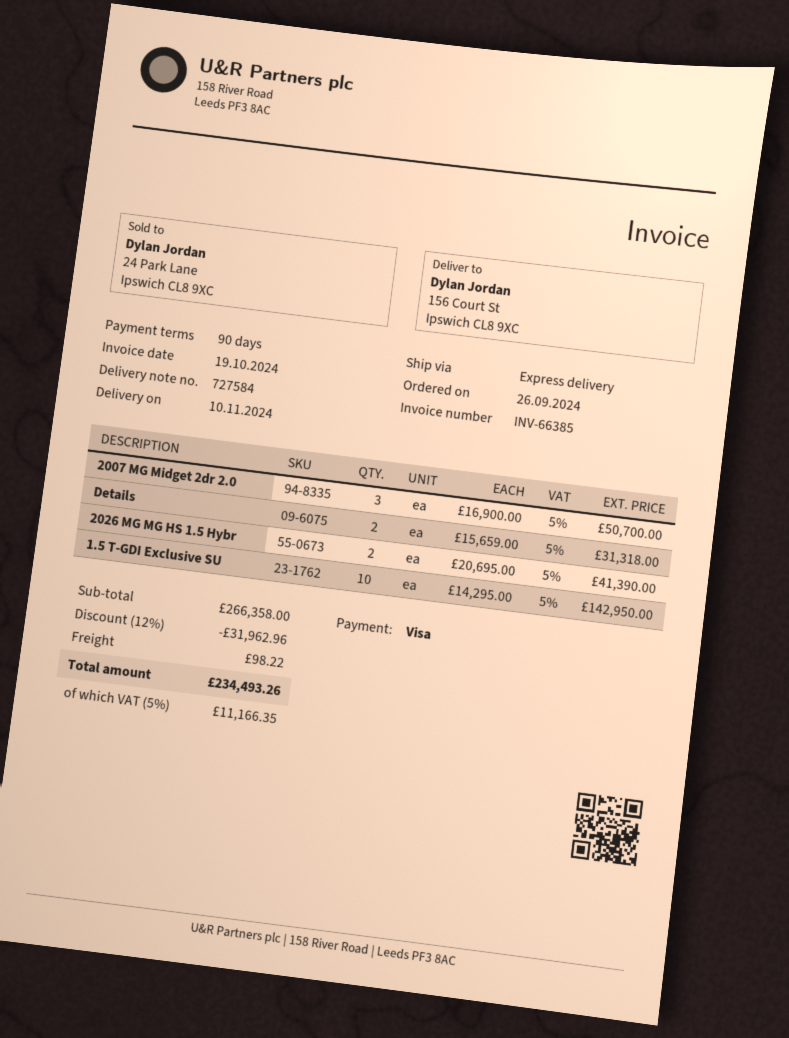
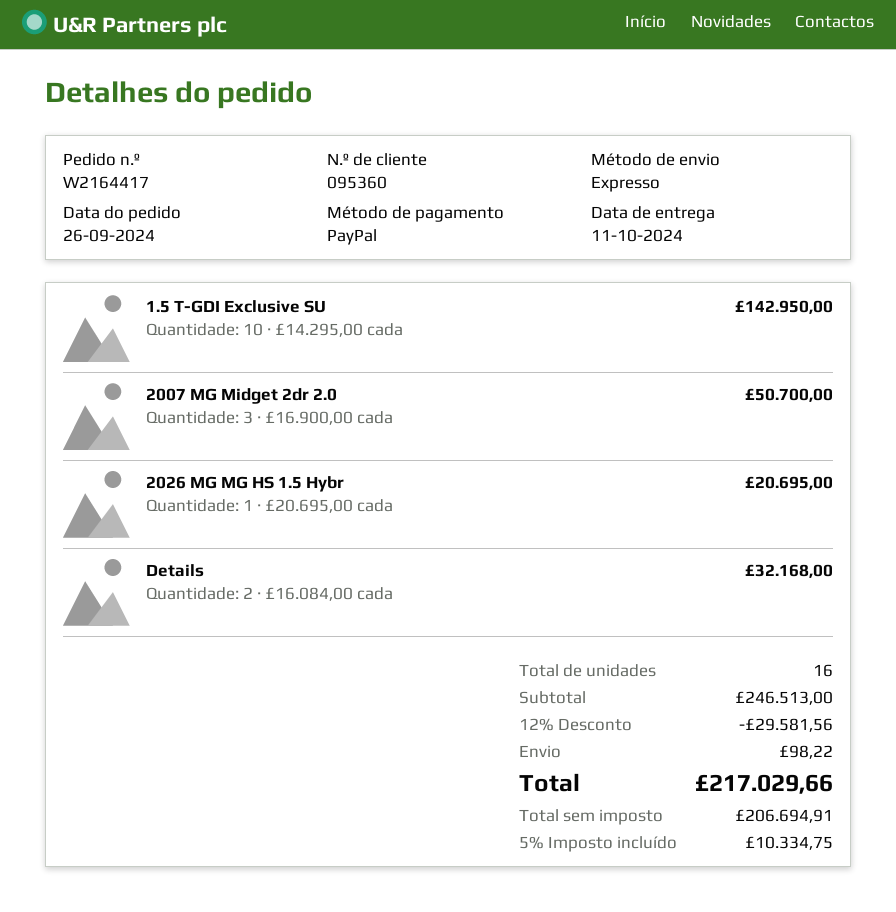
delivery date: 2024-11-10 -> 2024-10-11
payment method: Visa -> PayPal
Details: 2 x 15659.00 = 31318.00 -> 2 x 16084.00 = 32168.00
2026 MG MG HS 1.5 Hybr: 2 x 20695.00 = 41390.00 -> 1 x 20695.00 = 20695.00
subtotal: 266358.00 -> 246513.00
discount: 12% = 31962.96 -> 12% = 29581.56
tax: 5% = 11166.35 -> 5% = 10334.75
total: 234493.26 -> 217029.66

